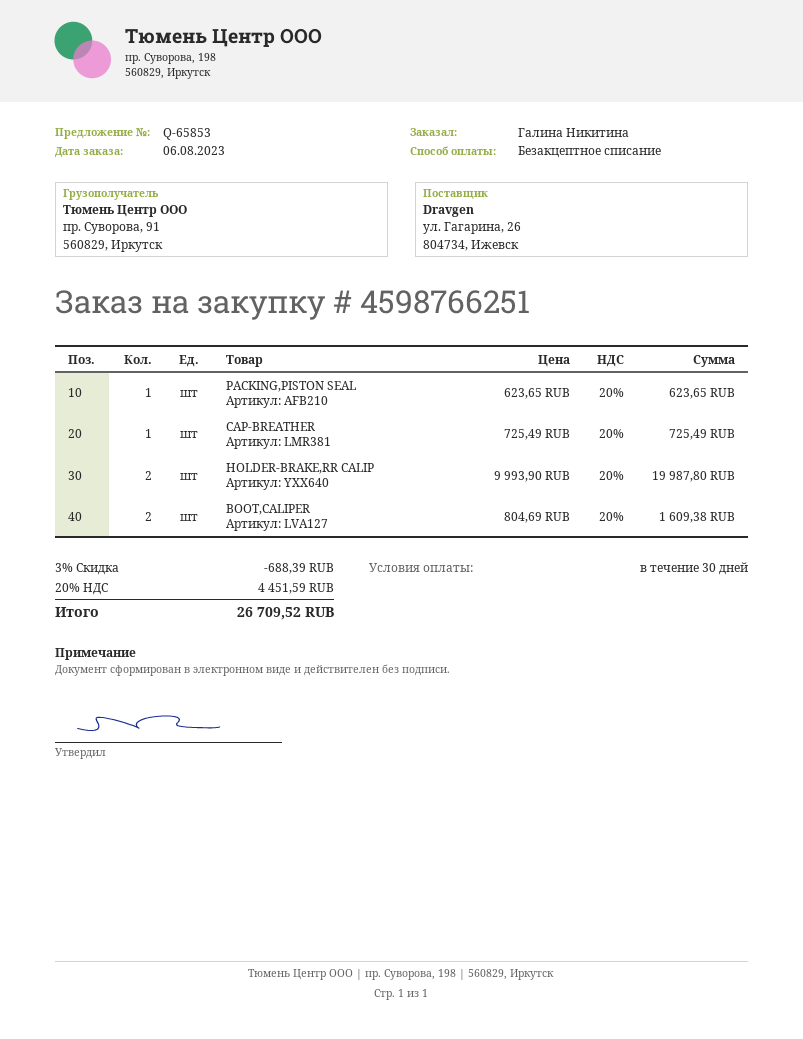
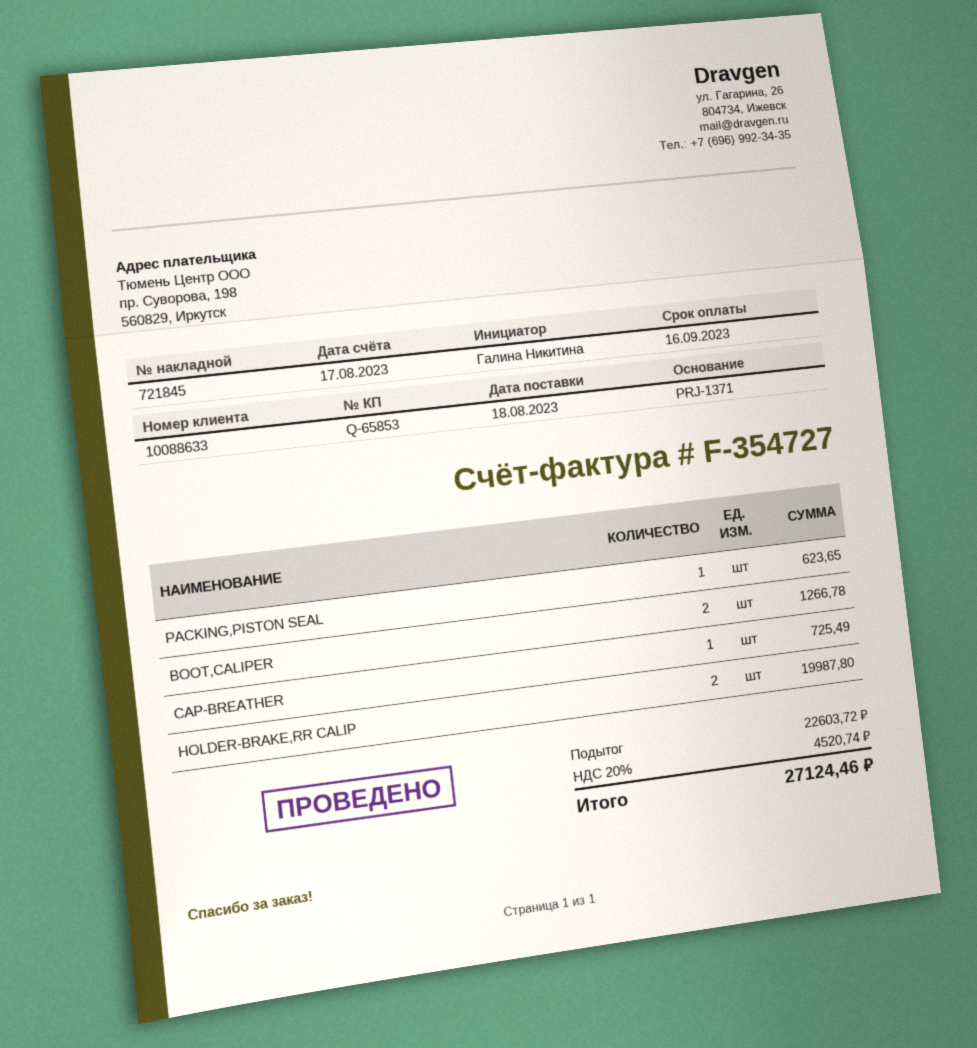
BOOT,CALIPER: 2 for 1609.38 -> 2 for 1266.78
discount: 3% = 688.39 -> none
tax: 20% = 4451.59 -> 20% = 4520.74
total: 26709.52 -> 27124.46

